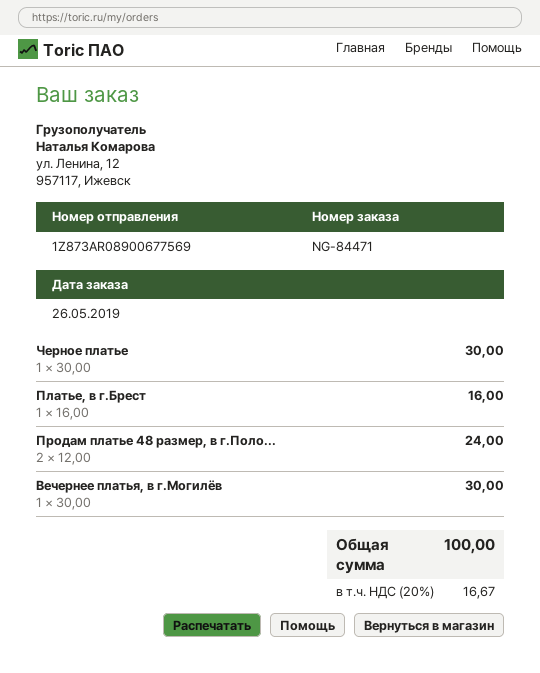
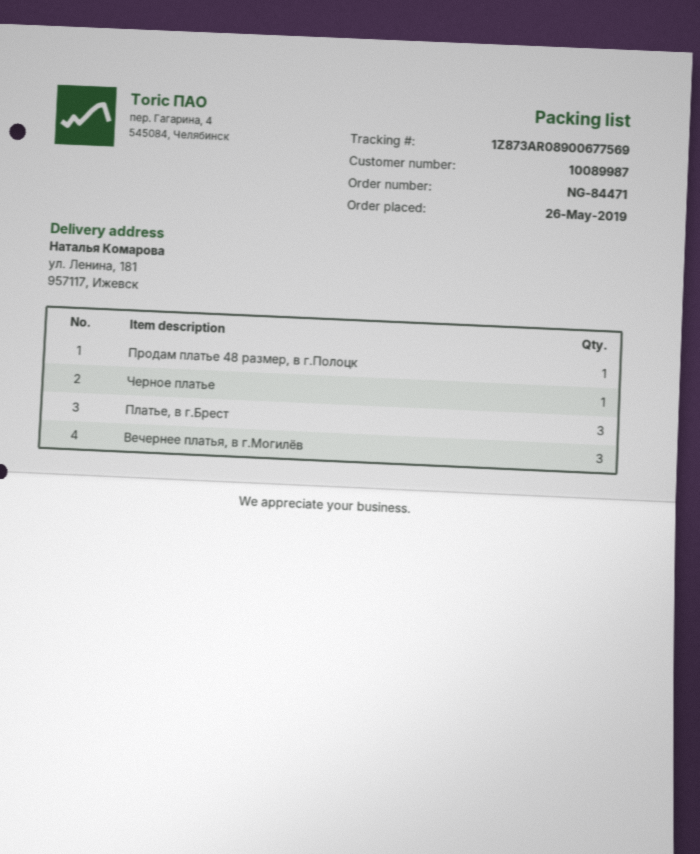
ship to: ул. Ленина, 12, 957117, Ижевск -> ул. Ленина, 181, 957117, Ижевск
Платье, в г.Брест: 1 -> 3
Продам платье 48 размер, в г.Поло...: 2 -> 1
Вечернее платья, в г.Могилёв: 1 -> 3

